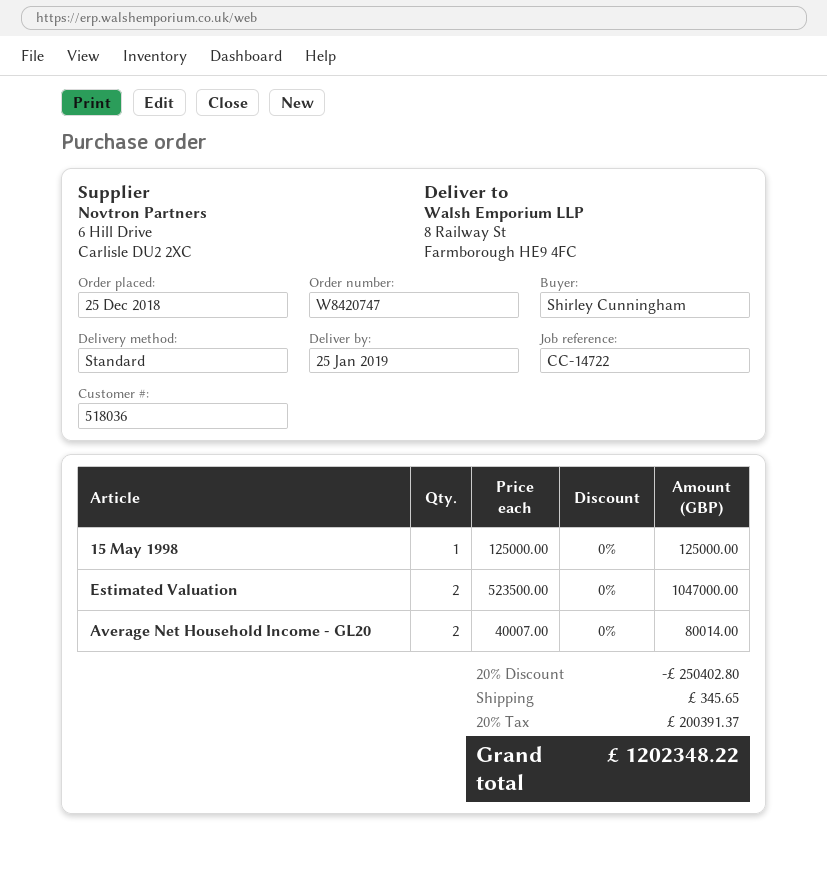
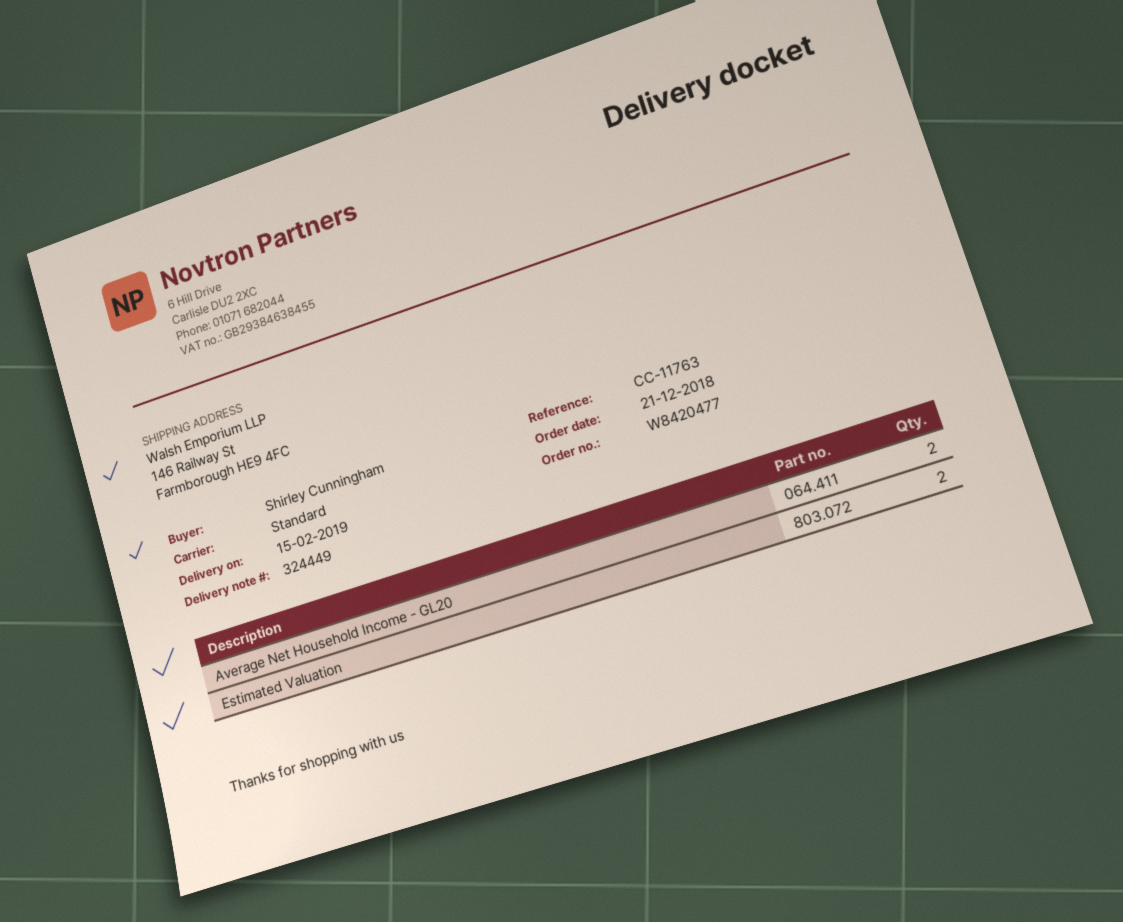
order number: W8420747 -> W8420477
order date: 2018-12-25 -> 2018-12-21
delivery date: 2019-01-25 -> 2019-02-15
reference: CC-14722 -> CC-11763
ship to: 8 Railway St, Farmborough HE9 4FC -> 146 Railway St, Farmborough HE9 4FC
15 May 1998: 1 -> none

